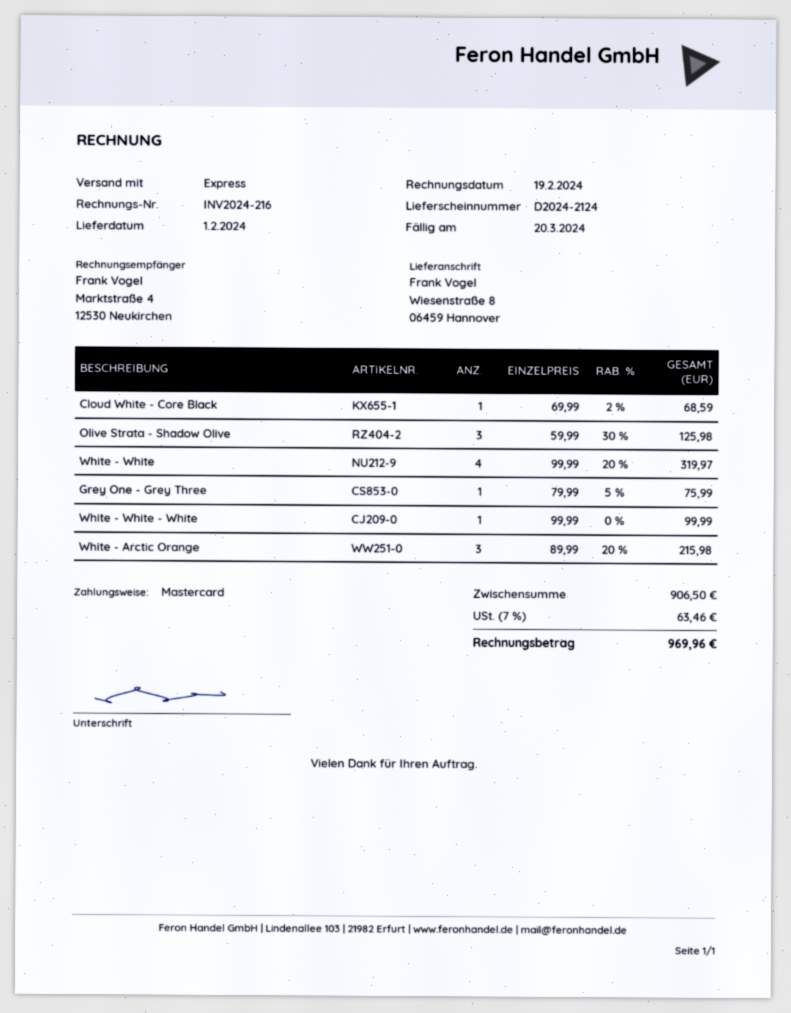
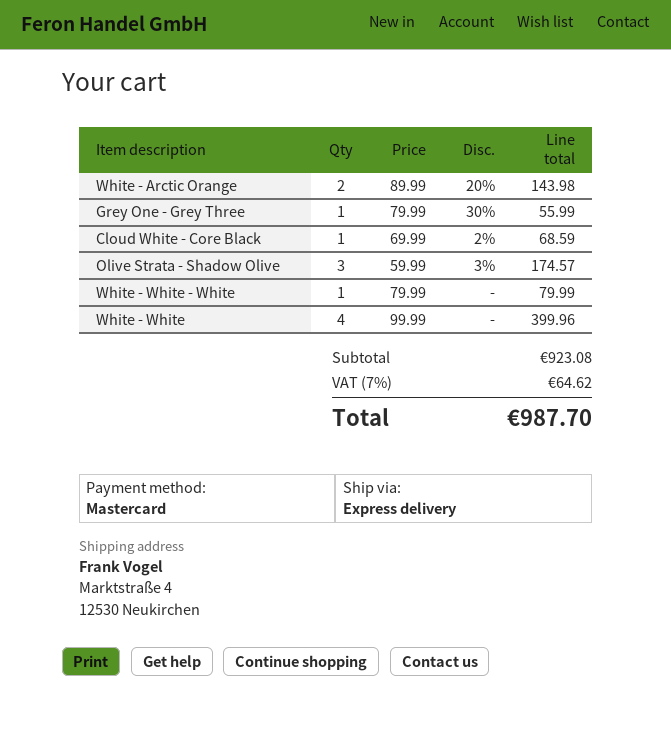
ship to: Wiesenstraße 8, 06459 Hannover -> Marktstraße 4, 12530 Neukirchen
Olive Strata - Shadow Olive: 3 x 59.99 - 30% = 125.98 -> 3 x 59.99 - 3% = 174.57
White - White: 4 x 99.99 - 20% = 319.97 -> 4 x 99.99 = 399.96
Grey One - Grey Three: 1 x 79.99 - 5% = 75.99 -> 1 x 79.99 - 30% = 55.99
White - White - White: 1 x 99.99 = 99.99 -> 1 x 79.99 = 79.99
White - Arctic Orange: 3 x 89.99 - 20% = 215.98 -> 2 x 89.99 - 20% = 143.98
subtotal: 906.50 -> 923.08
tax: 7% = 63.46 -> 7% = 64.62
total: 969.96 -> 987.70

